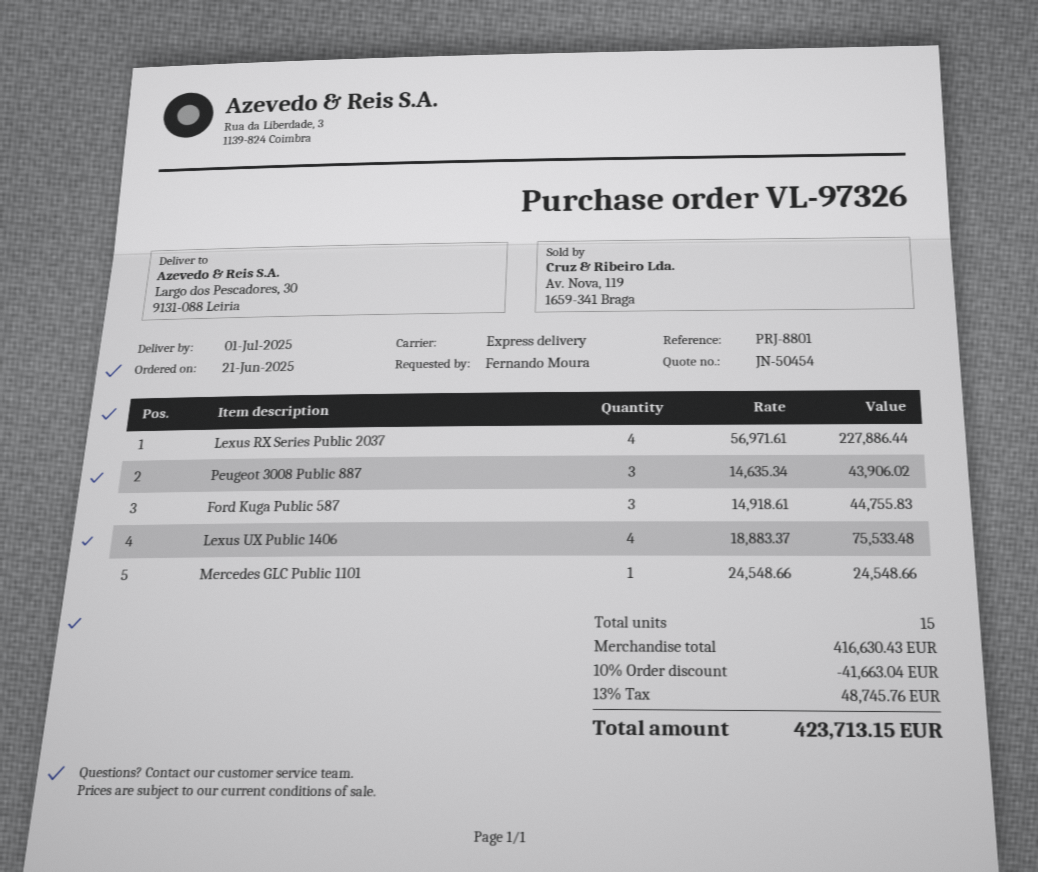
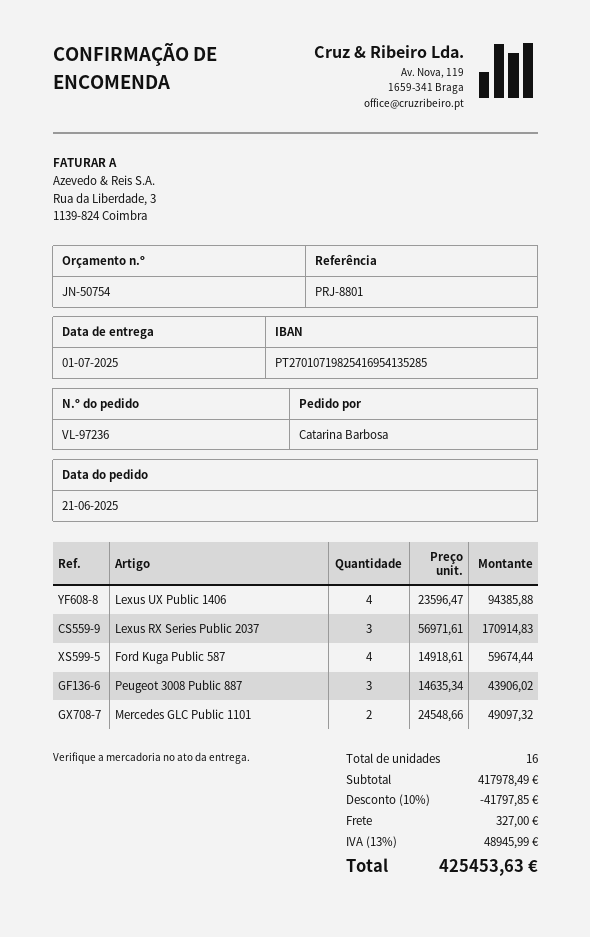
quote number: JN-50454 -> JN-50754
order number: VL-97326 -> VL-97236
ordered by: Fernando Moura -> Catarina Barbosa
Lexus RX Series Public 2037: 4 x 56971.61 = 227886.44 -> 3 x 56971.61 = 170914.83
Ford Kuga Public 587: 3 x 14918.61 = 44755.83 -> 4 x 14918.61 = 59674.44
Lexus UX Public 1406: 4 x 18883.37 = 75533.48 -> 4 x 23596.47 = 94385.88
Mercedes GLC Public 1101: 1 x 24548.66 = 24548.66 -> 2 x 24548.66 = 49097.32
total quantity: 15 -> 16
subtotal: 416630.43 -> 417978.49
discount: 10% = 41663.04 -> 10% = 41797.85
shipping: none -> 327.00
tax: 13% = 48745.76 -> 13% = 48945.99
total: 423713.15 -> 425453.63

